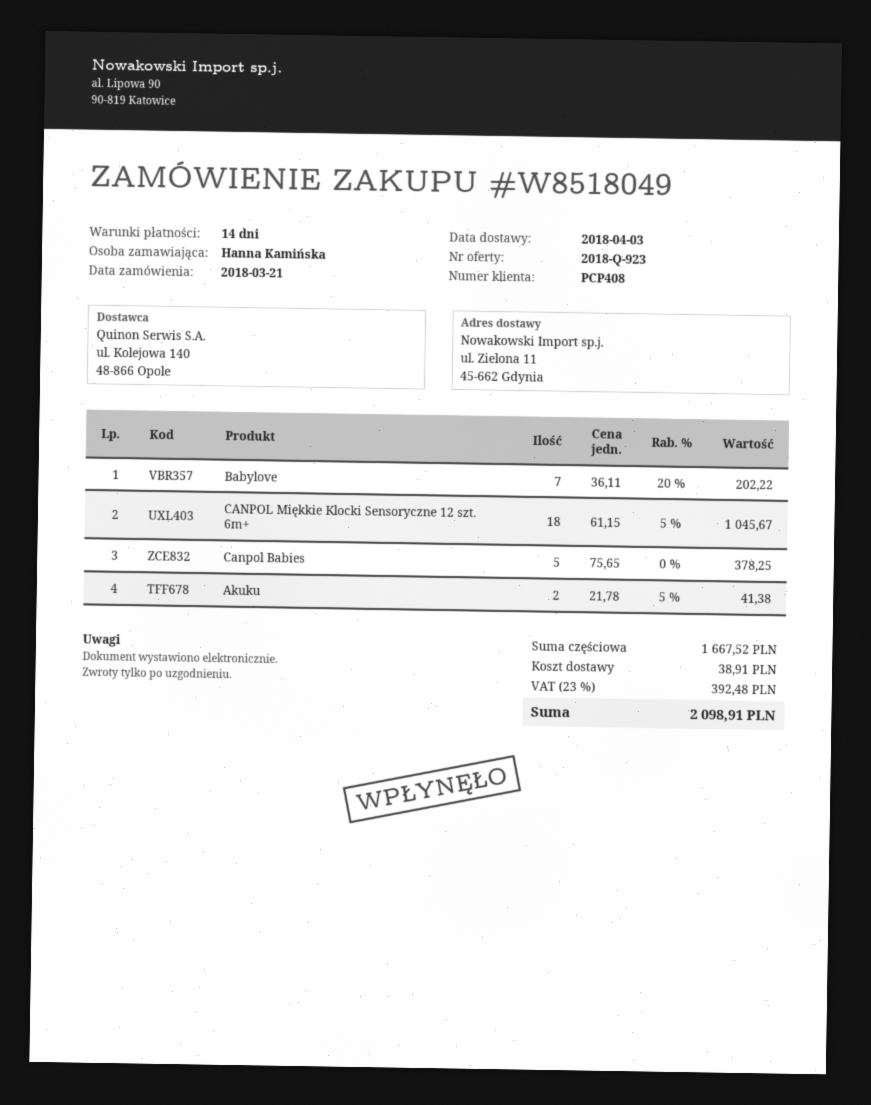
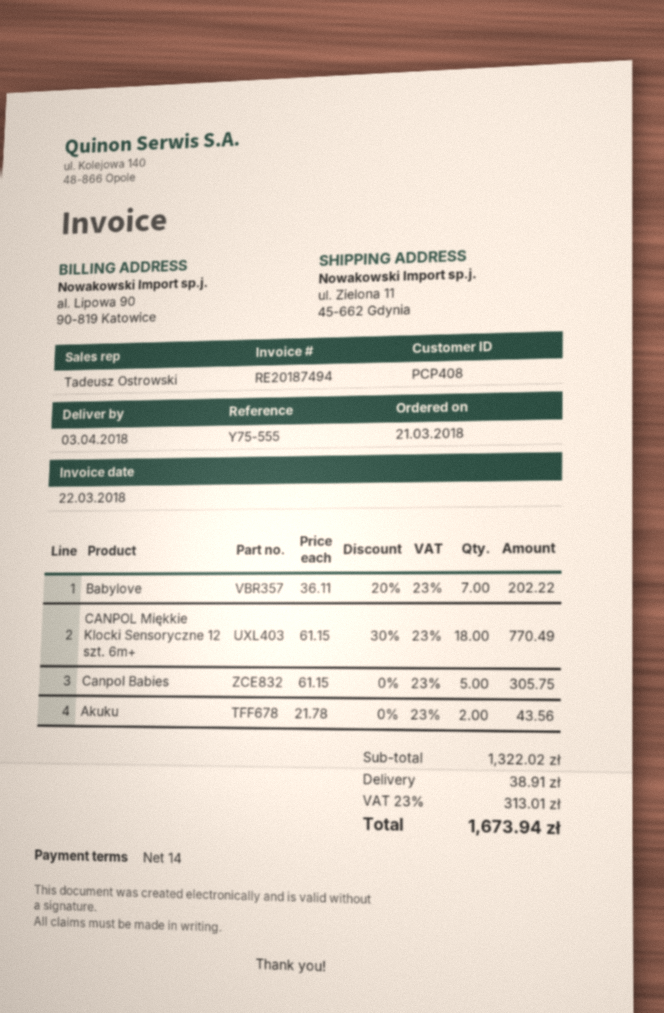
CANPOL Miękkie Klocki Sensoryczne 12 szt. 6m+: 18 x 61.15 - 5% = 1045.67 -> 18 x 61.15 - 30% = 770.49
Canpol Babies: 5 x 75.65 = 378.25 -> 5 x 61.15 = 305.75
Akuku: 2 x 21.78 - 5% = 41.38 -> 2 x 21.78 = 43.56
subtotal: 1667.52 -> 1322.02
tax: 23% = 392.48 -> 23% = 313.01
total: 2098.91 -> 1673.94

